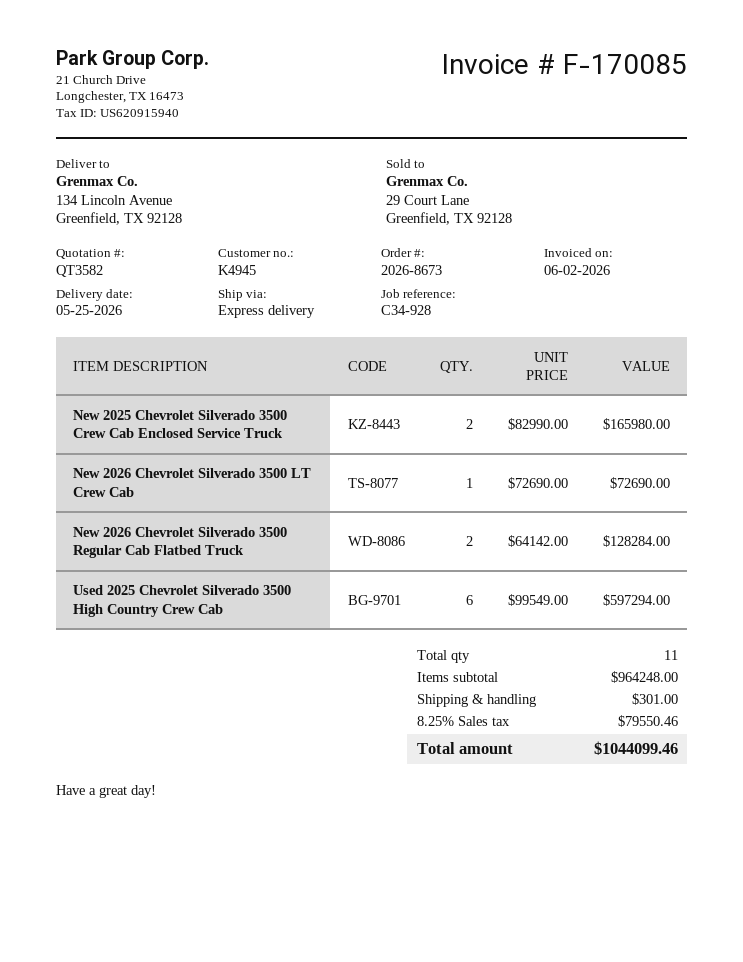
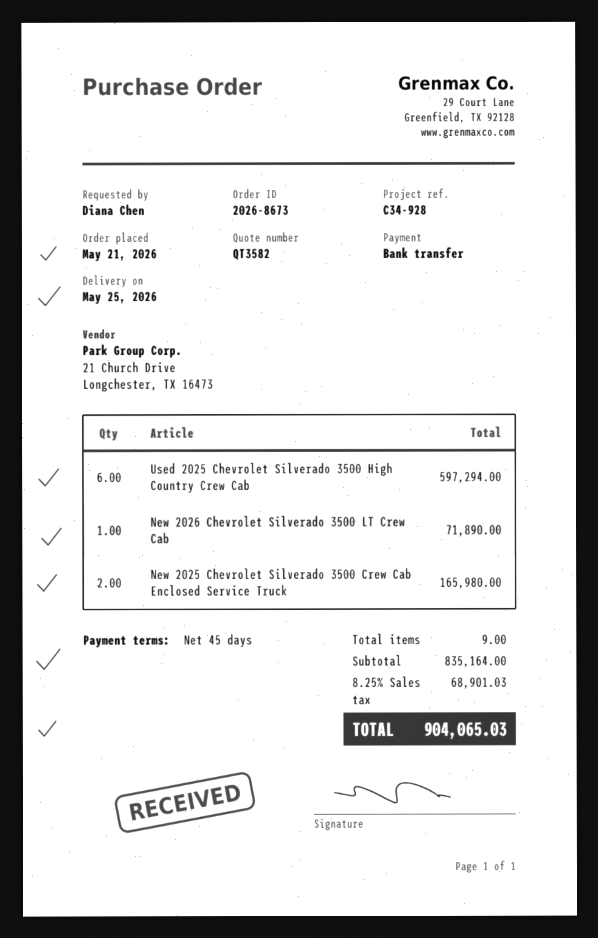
New 2026 Chevrolet Silverado 3500 LT Crew Cab: 1 for 72690.00 -> 1 for 71890.00
New 2026 Chevrolet Silverado 3500 Regular Cab Flatbed Truck: 2 for 128284.00 -> none
total quantity: 11 -> 9
subtotal: 964248.00 -> 835164.00
shipping: 301.00 -> none
tax: 8.25% = 79550.46 -> 8.25% = 68901.03
total: 1044099.46 -> 904065.03

